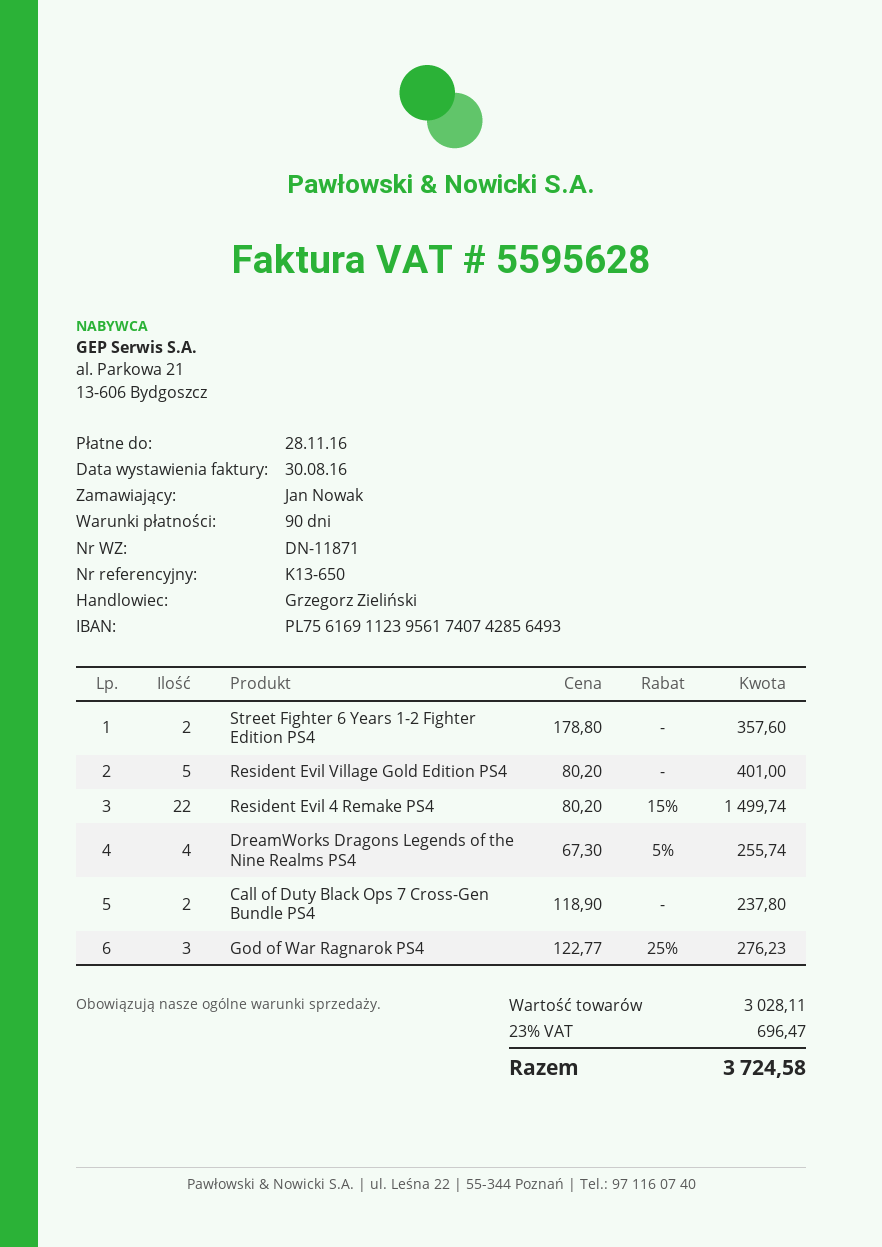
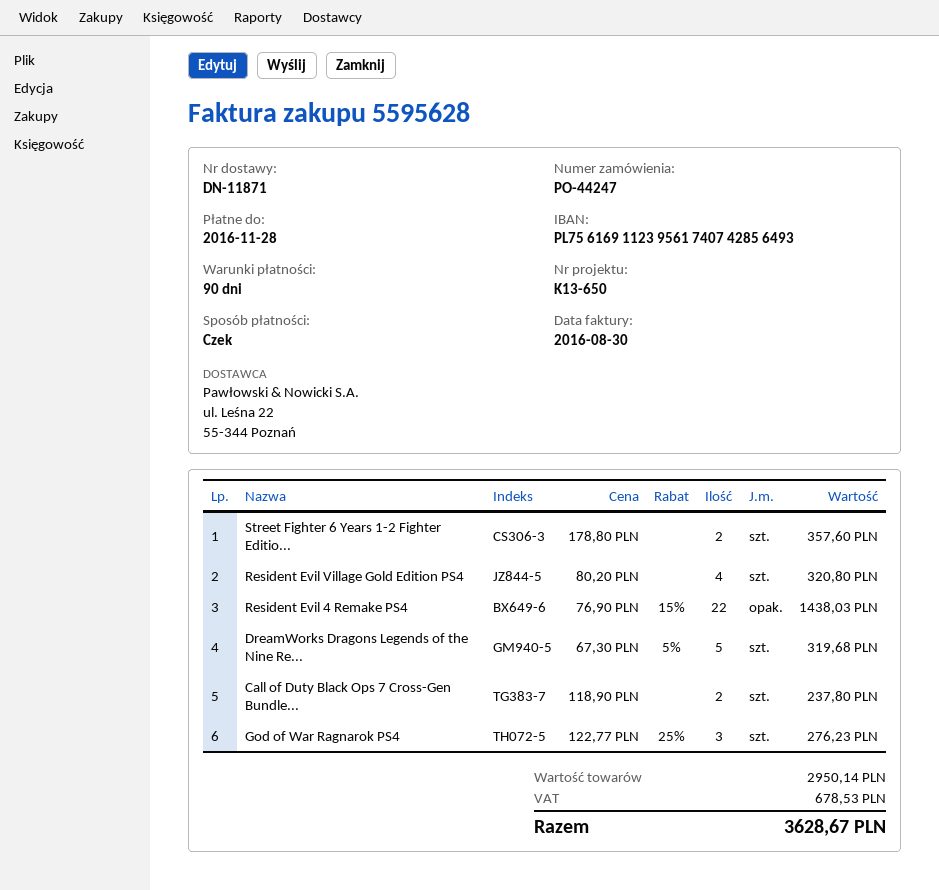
Resident Evil Village Gold Edition PS4: 5 x 80.20 = 401.00 -> 4 x 80.20 = 320.80
Resident Evil 4 Remake PS4: 22 x 80.20 - 15% = 1499.74 -> 22 x 76.90 - 15% = 1438.03
DreamWorks Dragons Legends of the Nine Realms PS4: 4 x 67.30 - 5% = 255.74 -> 5 x 67.30 - 5% = 319.68
subtotal: 3028.11 -> 2950.14
tax: 696.47 -> 678.53
total: 3724.58 -> 3628.67

